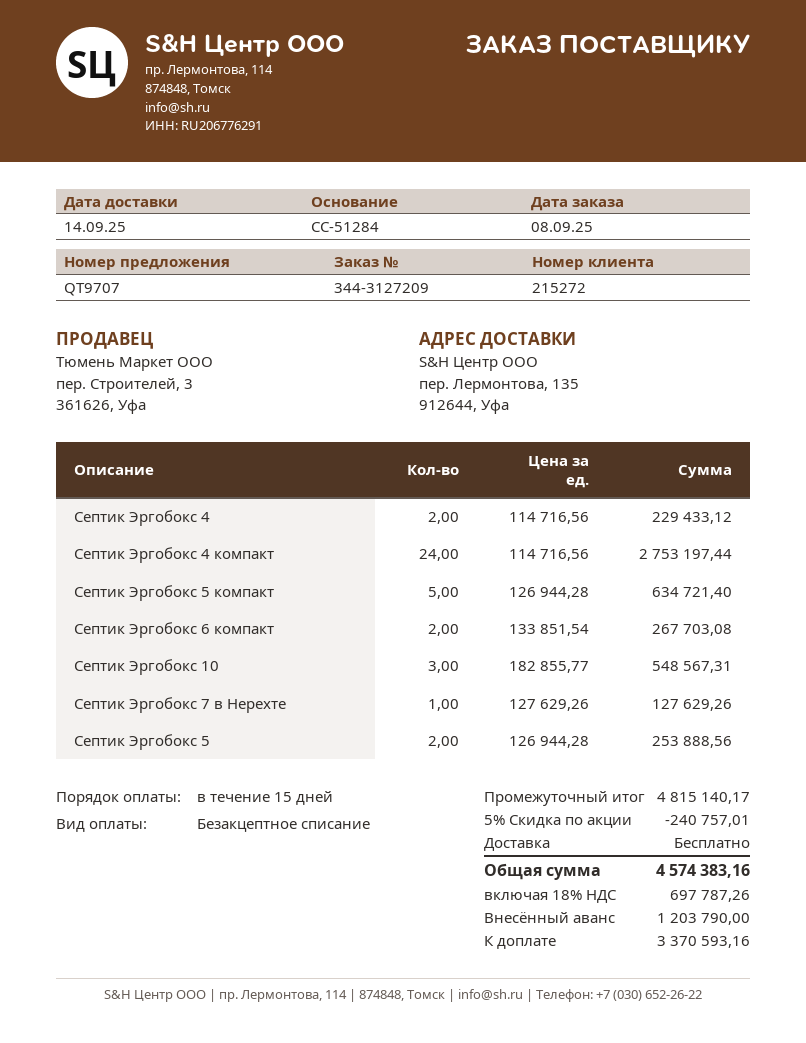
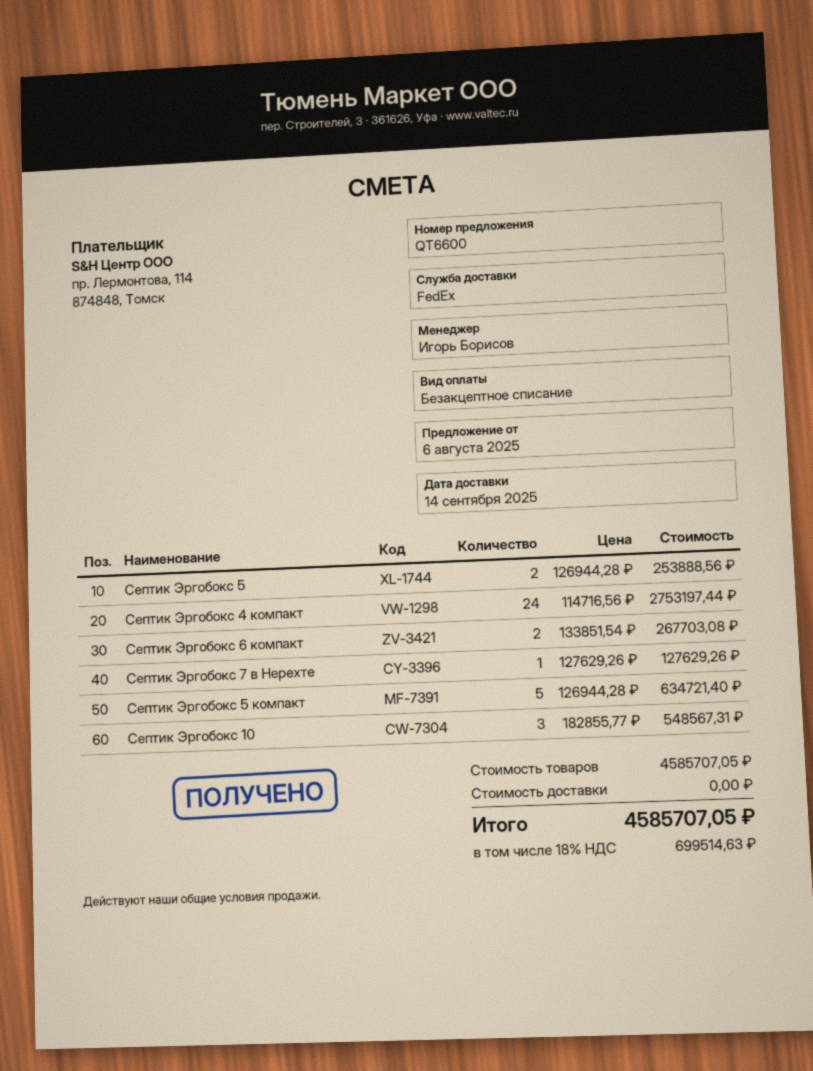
quote number: QT9707 -> QT6600
Септик Эргобокс 4: 2 x 114716.56 = 229433.12 -> none
subtotal: 4815140.17 -> 4585707.05
discount: 5% = 240757.01 -> none
tax: 18% = 697787.26 -> 18% = 699514.63
total: 4574383.16 -> 4585707.05

